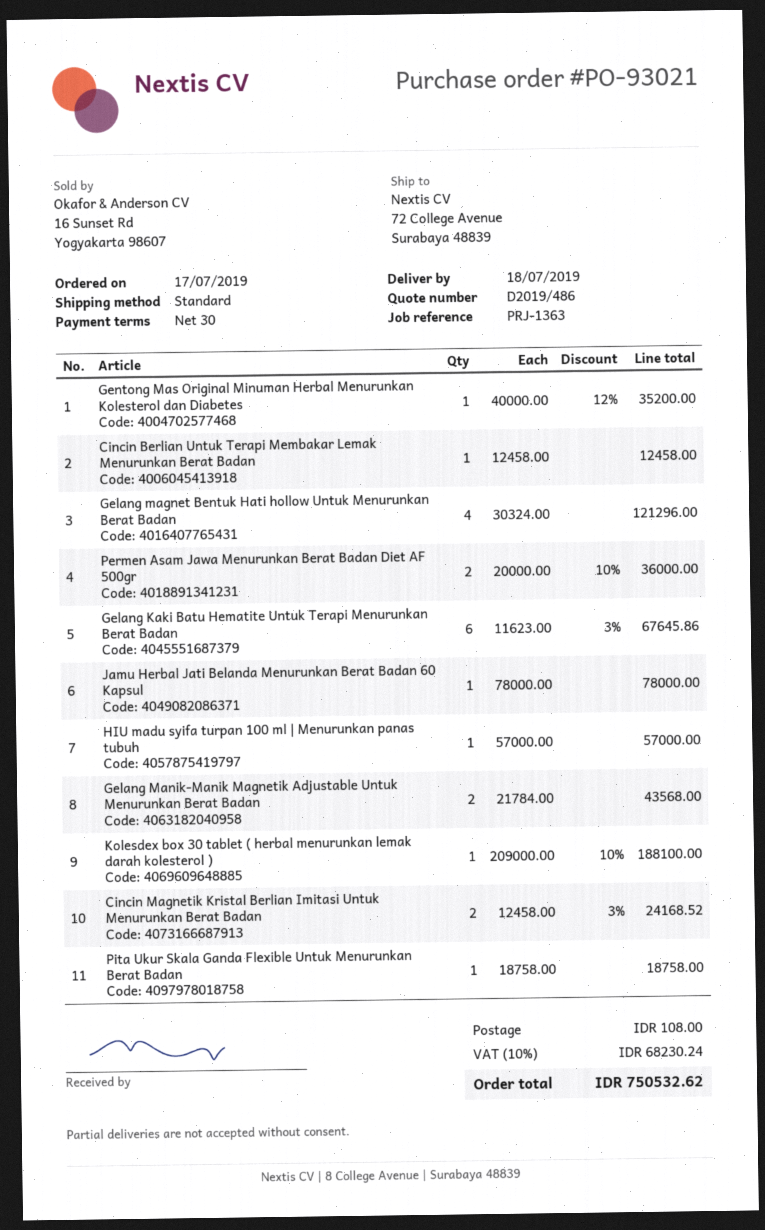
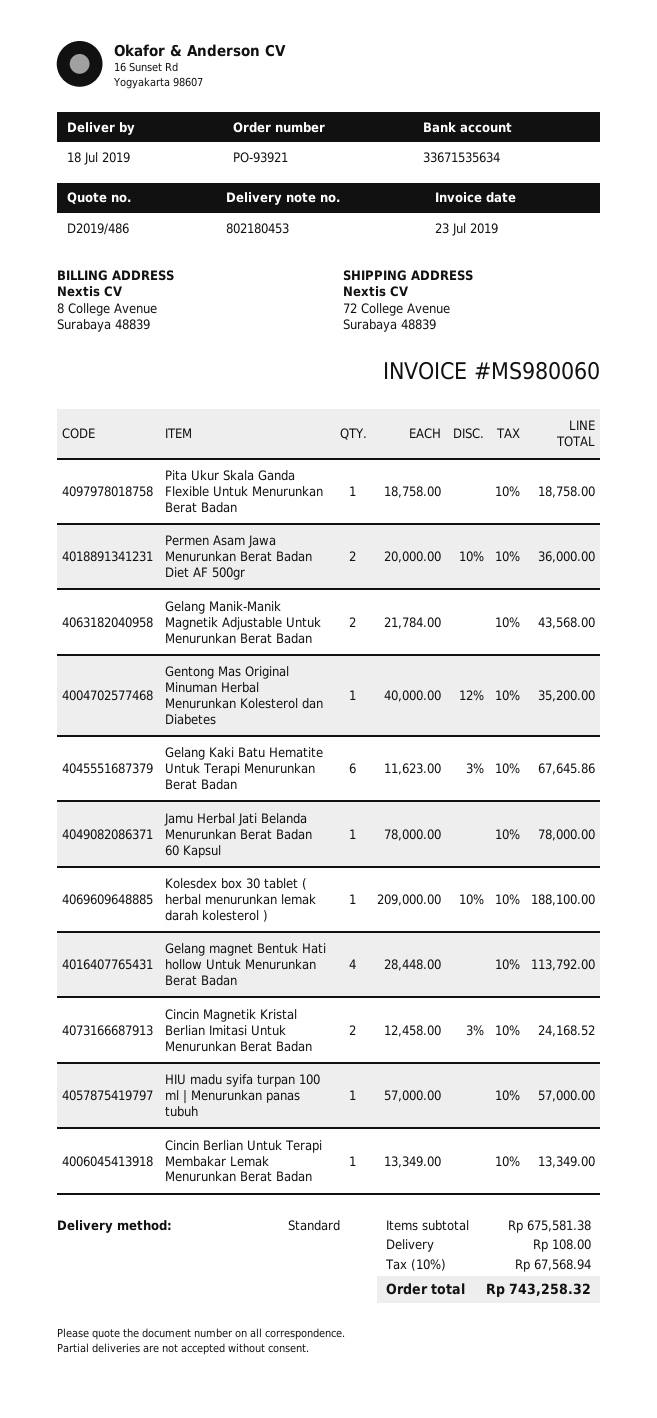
order number: PO-93021 -> PO-93921
Cincin Berlian Untuk Terapi Membakar Lemak Menurunkan Berat Badan: 1 x 12458.00 = 12458.00 -> 1 x 13349.00 = 13349.00
Gelang magnet Bentuk Hati hollow Untuk Menurunkan Berat Badan: 4 x 30324.00 = 121296.00 -> 4 x 28448.00 = 113792.00
tax: 10% = 68230.24 -> 10% = 67568.94
total: 750532.62 -> 743258.32

